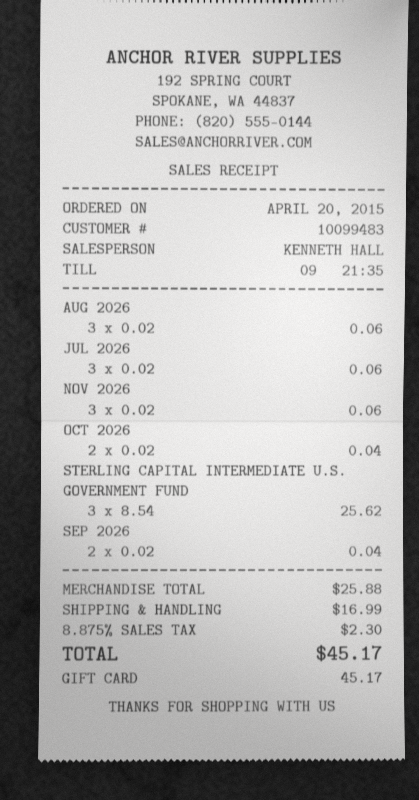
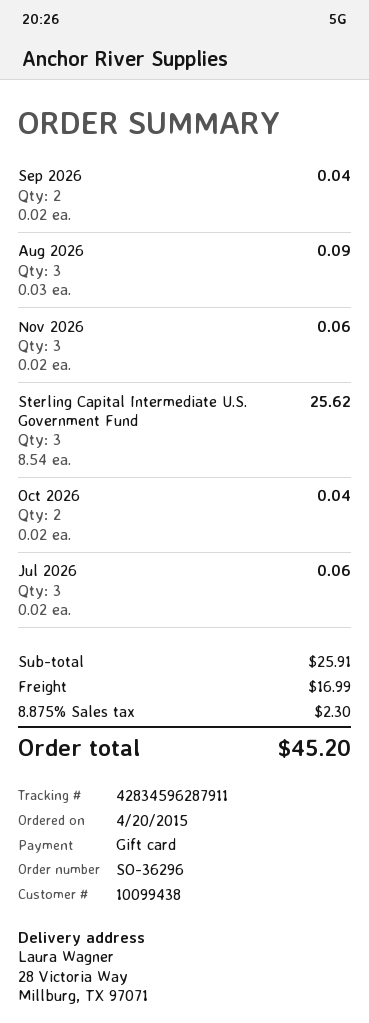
customer number: 10099483 -> 10099438
AUG 2026: 3 x 0.02 = 0.06 -> 3 x 0.03 = 0.09
subtotal: 25.88 -> 25.91
total: 45.17 -> 45.20

